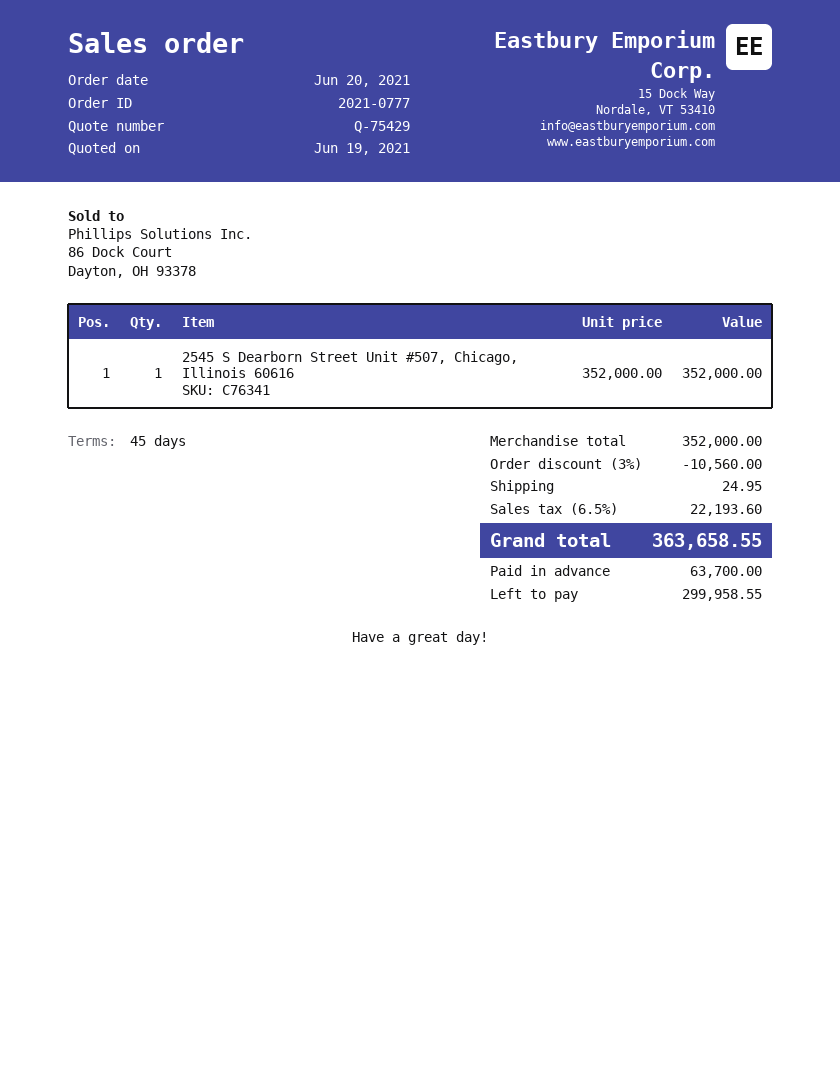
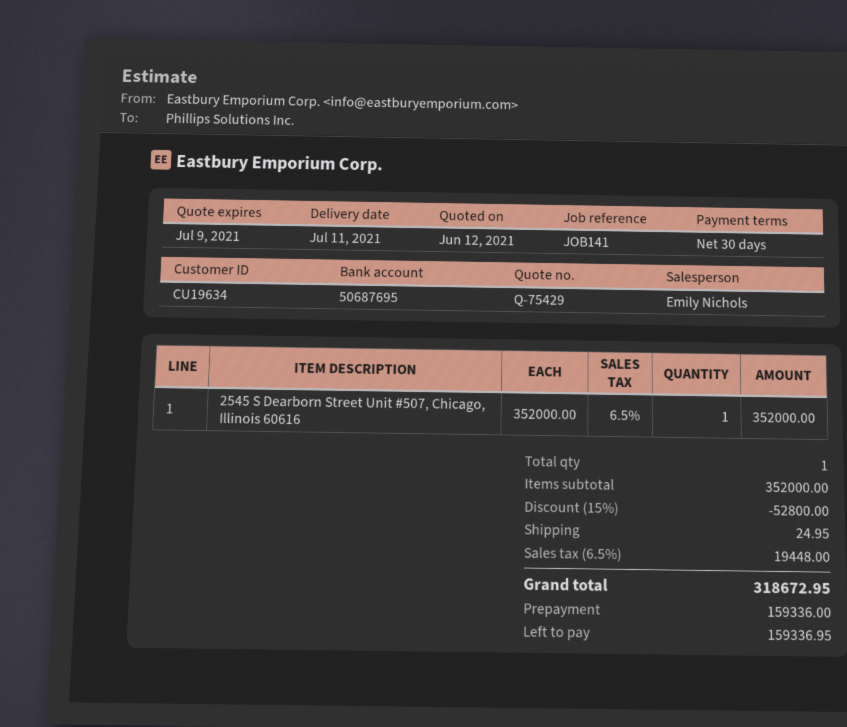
quote date: 2021-06-19 -> 2021-06-12
payment terms: 45 days -> 30 days
discount: 3% = 10560.00 -> 15% = 52800.00
tax: 6.5% = 22193.60 -> 6.5% = 19448.00
total: 363658.55 -> 318672.95
deposit: 63700.00 -> 159336.00
balance: 299958.55 -> 159336.95

